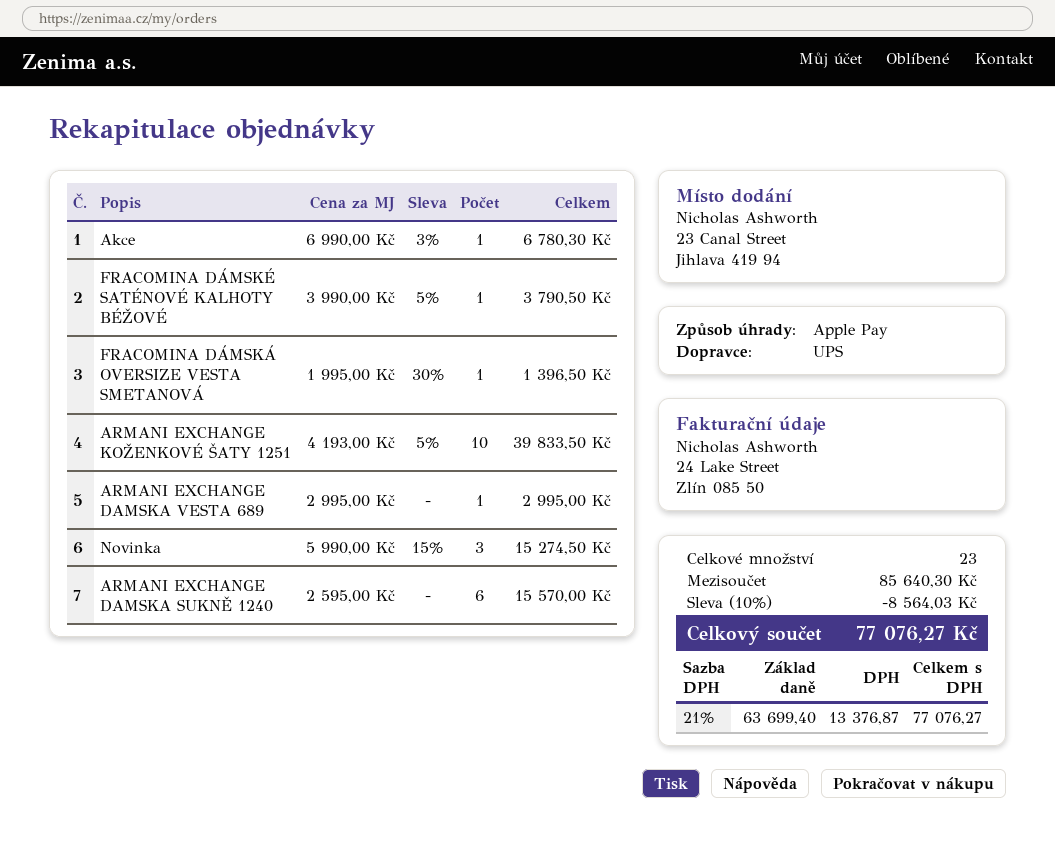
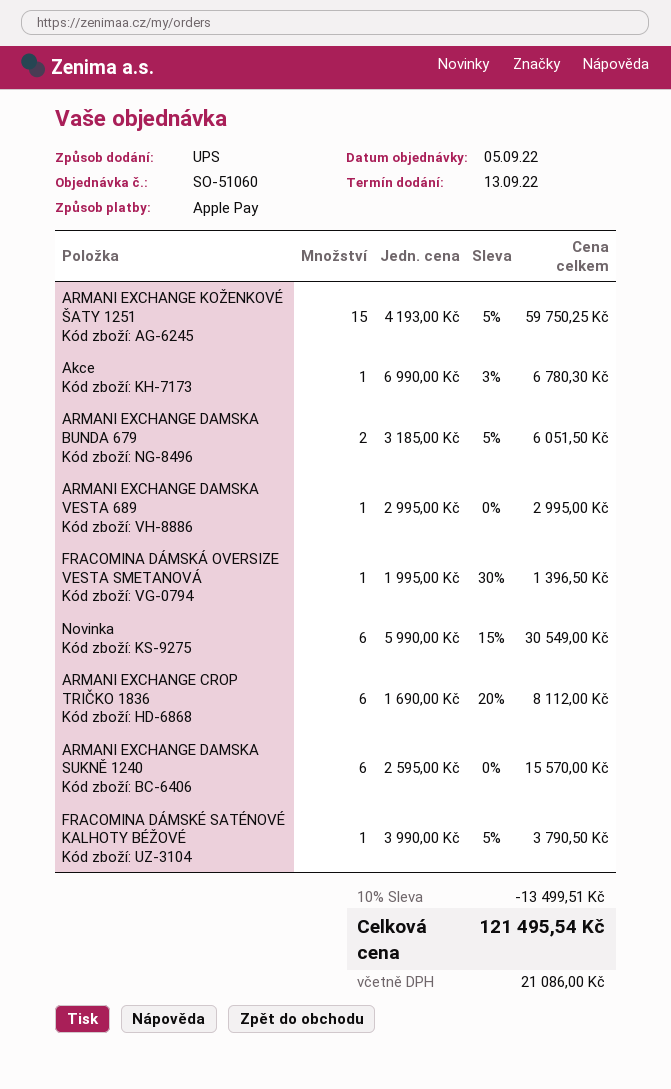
ARMANI EXCHANGE KOŽENKOVÉ ŠATY 1251: 10 x 4193.00 - 5% = 39833.50 -> 15 x 4193.00 - 5% = 59750.25
Novinka: 3 x 5990.00 - 15% = 15274.50 -> 6 x 5990.00 - 15% = 30549.00
ARMANI EXCHANGE DAMSKA BUNDA 679: none -> 2 x 3185.00 - 5% = 6051.50
ARMANI EXCHANGE CROP TRIČKO 1836: none -> 6 x 1690.00 - 20% = 8112.00
discount: 10% = 8564.03 -> 10% = 13499.51
tax: 13376.87 -> 21086.00
total: 77076.27 -> 121495.54

